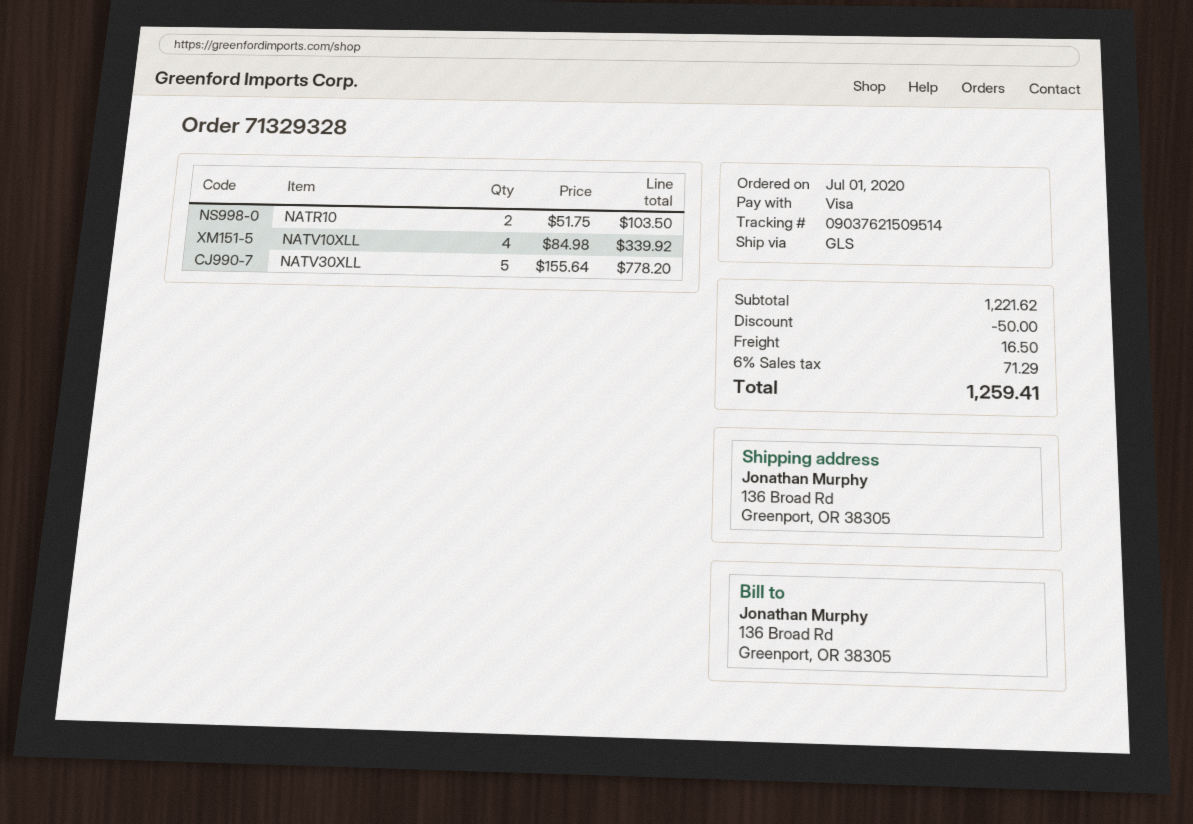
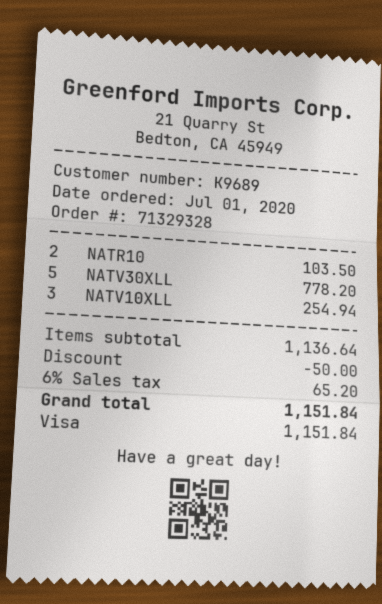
NATV10XLL: 4 for 339.92 -> 3 for 254.94
subtotal: 1221.62 -> 1136.64
shipping: 16.50 -> none
tax: 6% = 71.29 -> 6% = 65.20
total: 1259.41 -> 1151.84

